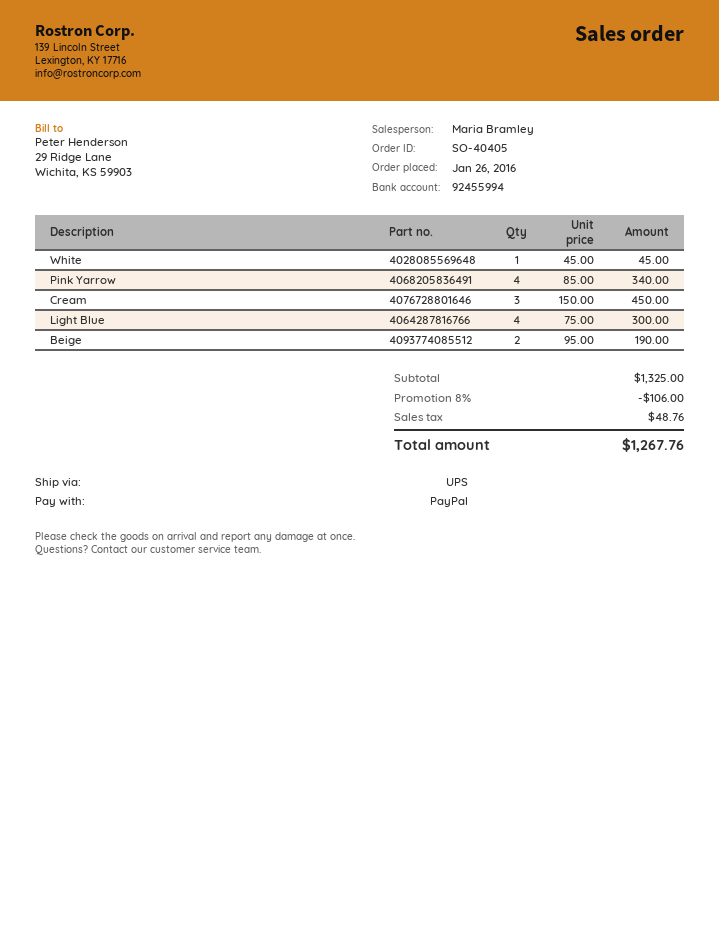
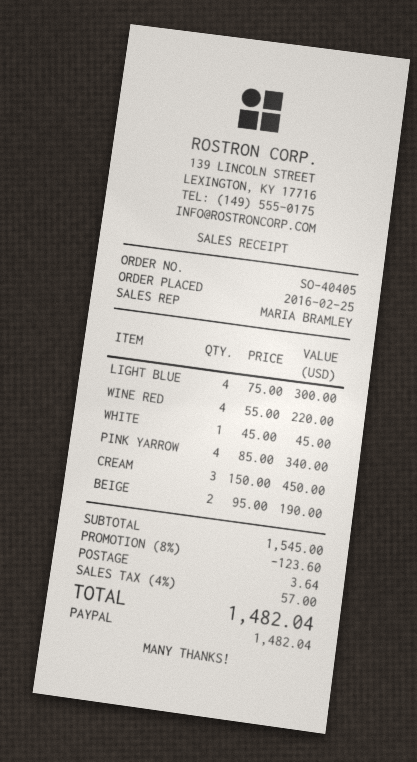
order date: 2016-01-26 -> 2016-02-25
WINE RED: none -> 4 x 55.00 = 220.00
subtotal: 1325.00 -> 1545.00
discount: 8% = 106.00 -> 8% = 123.60
shipping: none -> 3.64
tax: 48.76 -> 57.00
total: 1267.76 -> 1482.04

